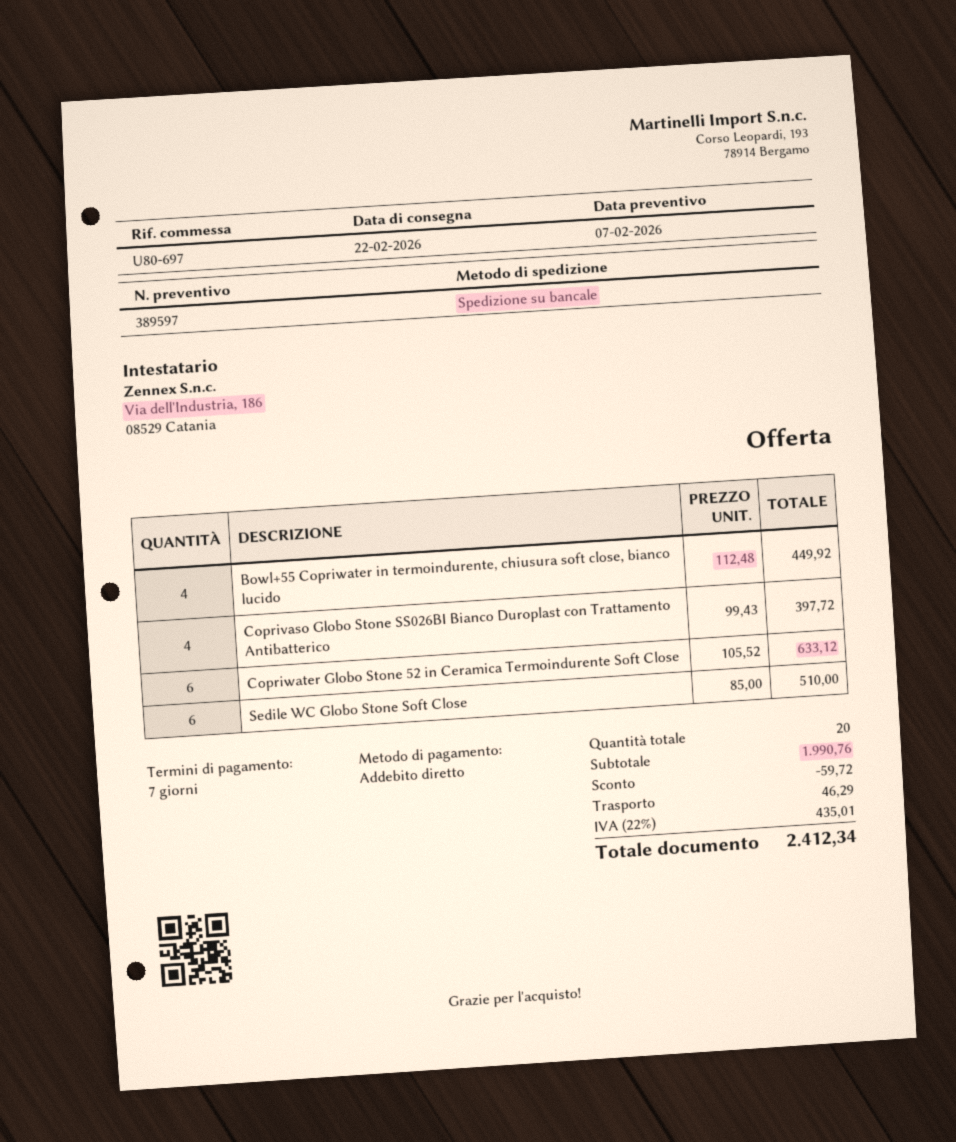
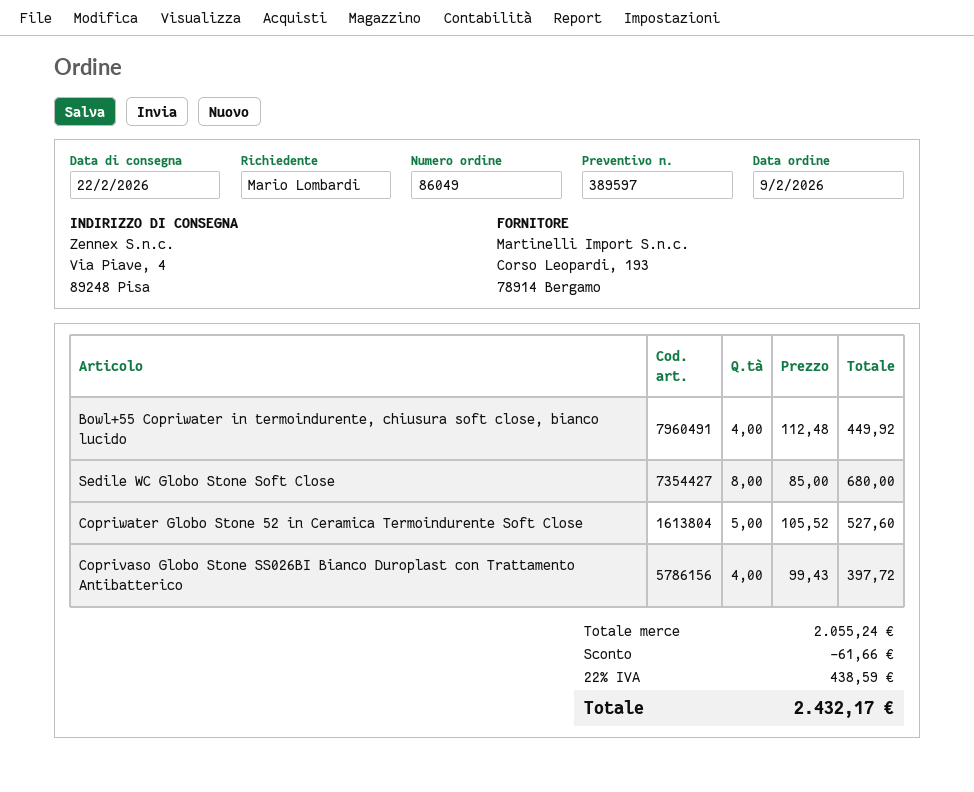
Copriwater Globo Stone 52 in Ceramica Termoindurente Soft Close: 6 x 105.52 = 633.12 -> 5 x 105.52 = 527.60
Sedile WC Globo Stone Soft Close: 6 x 85.00 = 510.00 -> 8 x 85.00 = 680.00
subtotal: 1990.76 -> 2055.24
discount: 59.72 -> 61.66
shipping: 46.29 -> none
tax: 22% = 435.01 -> 22% = 438.59
total: 2412.34 -> 2432.17

